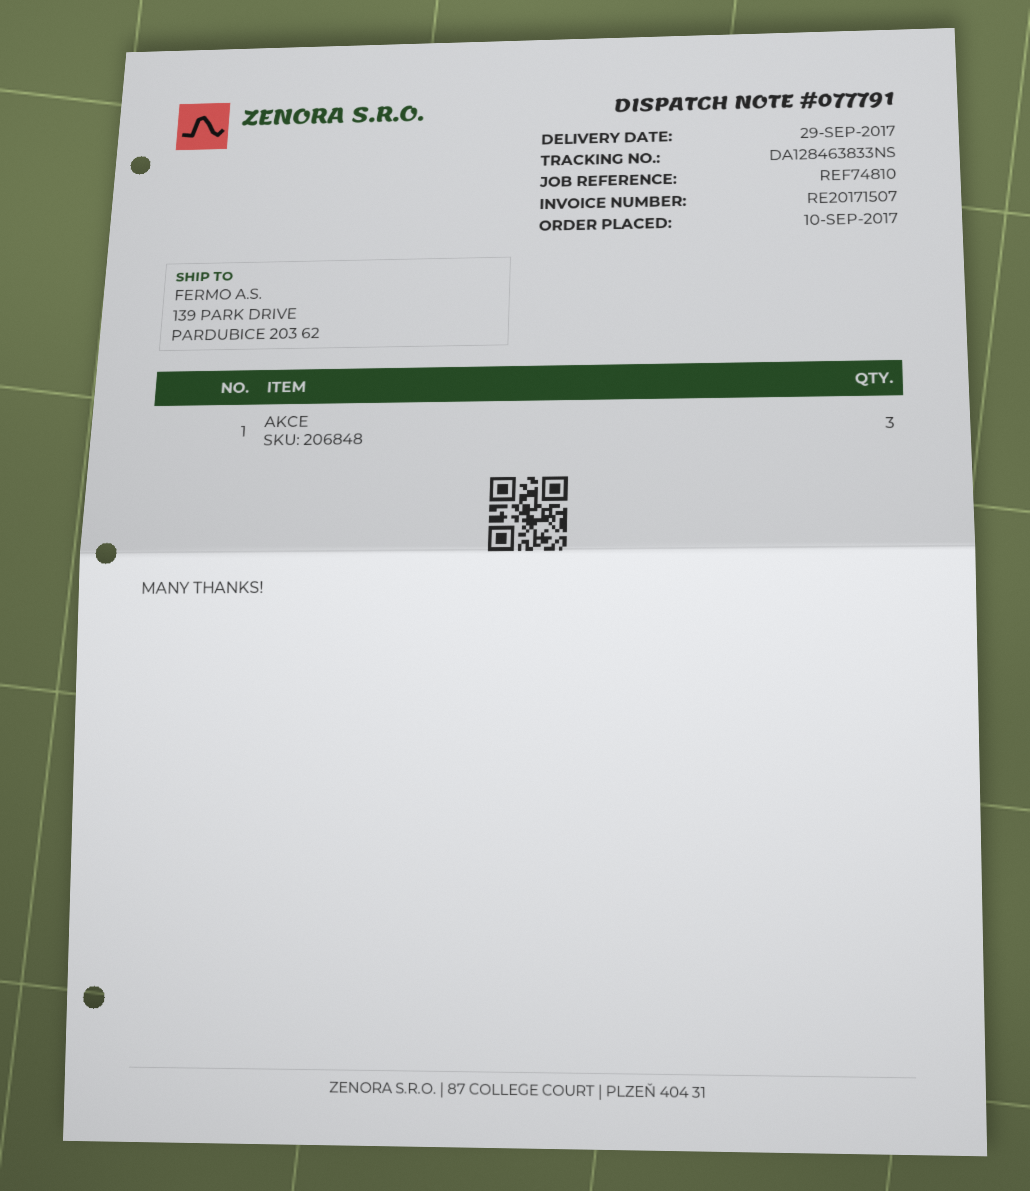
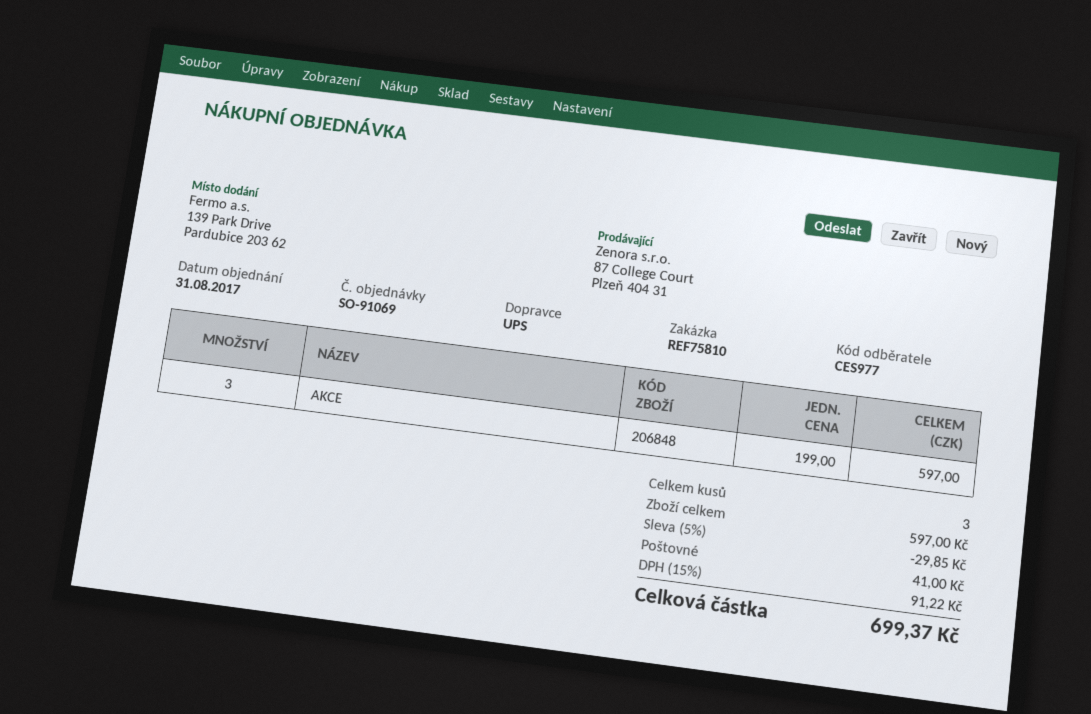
order date: 2017-09-10 -> 2017-08-31
reference: REF74810 -> REF75810

